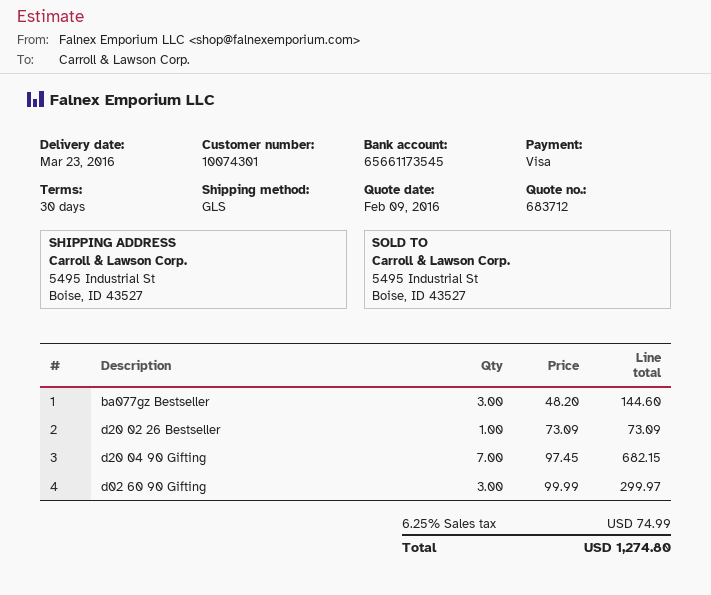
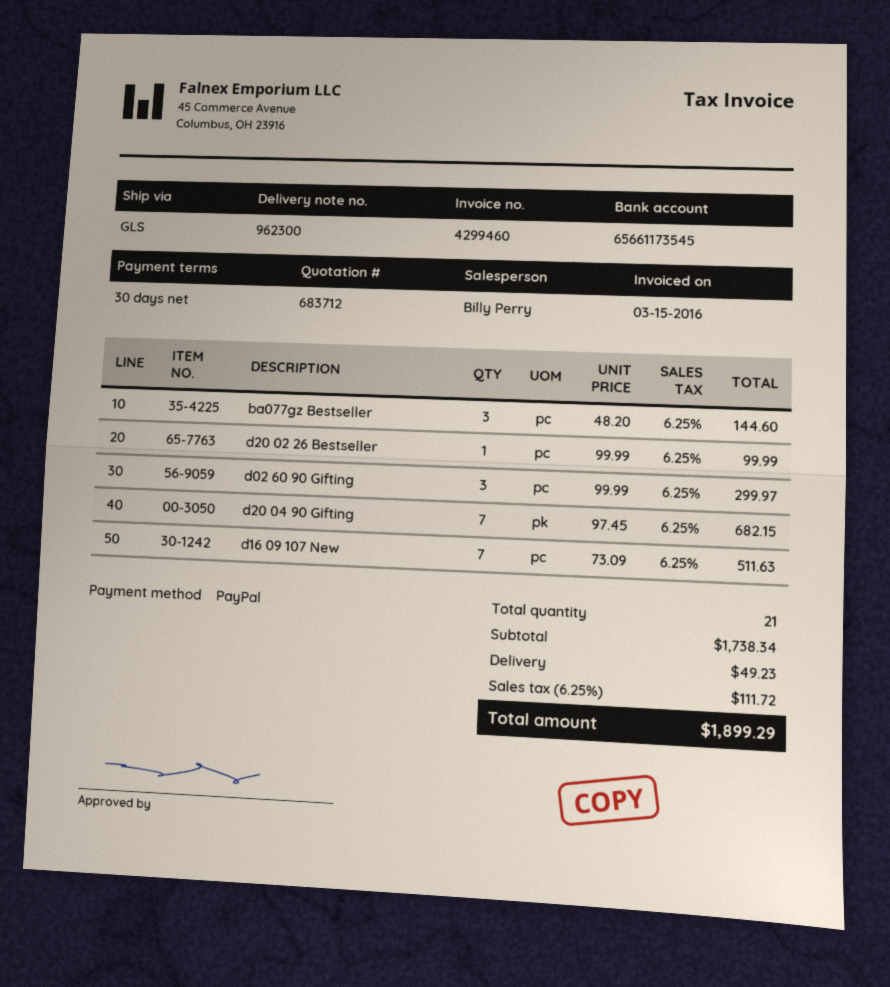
payment method: Visa -> PayPal
d20 02 26 Bestseller: 1 x 73.09 = 73.09 -> 1 x 99.99 = 99.99
d16 09 107 New: none -> 7 x 73.09 = 511.63
shipping: none -> 49.23
tax: 6.25% = 74.99 -> 6.25% = 111.72
total: 1274.80 -> 1899.29

